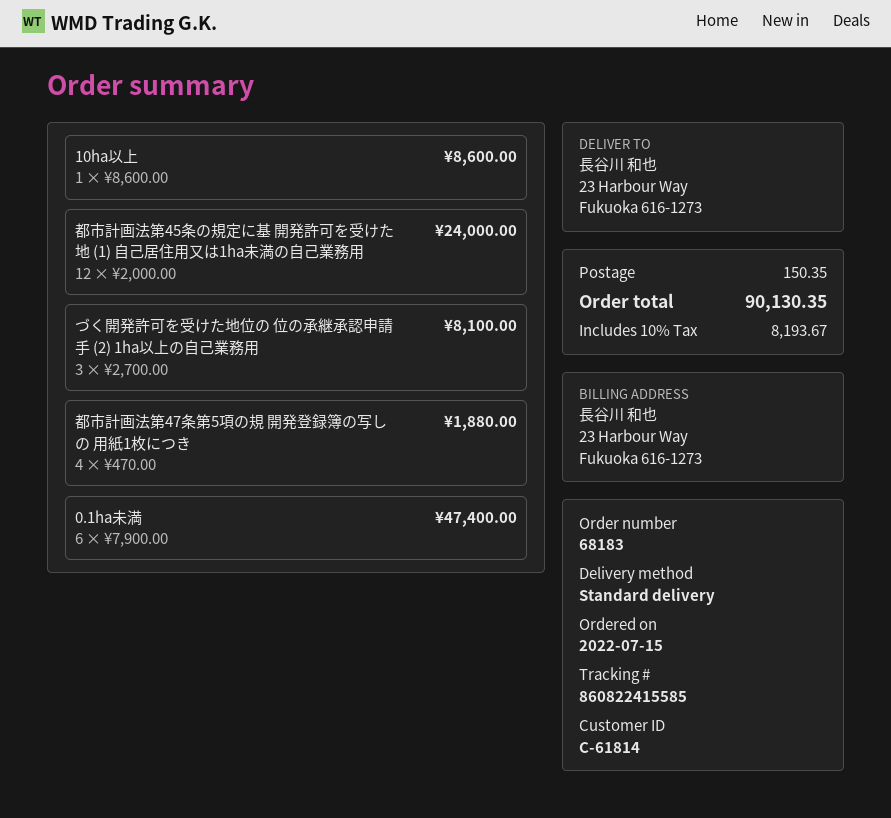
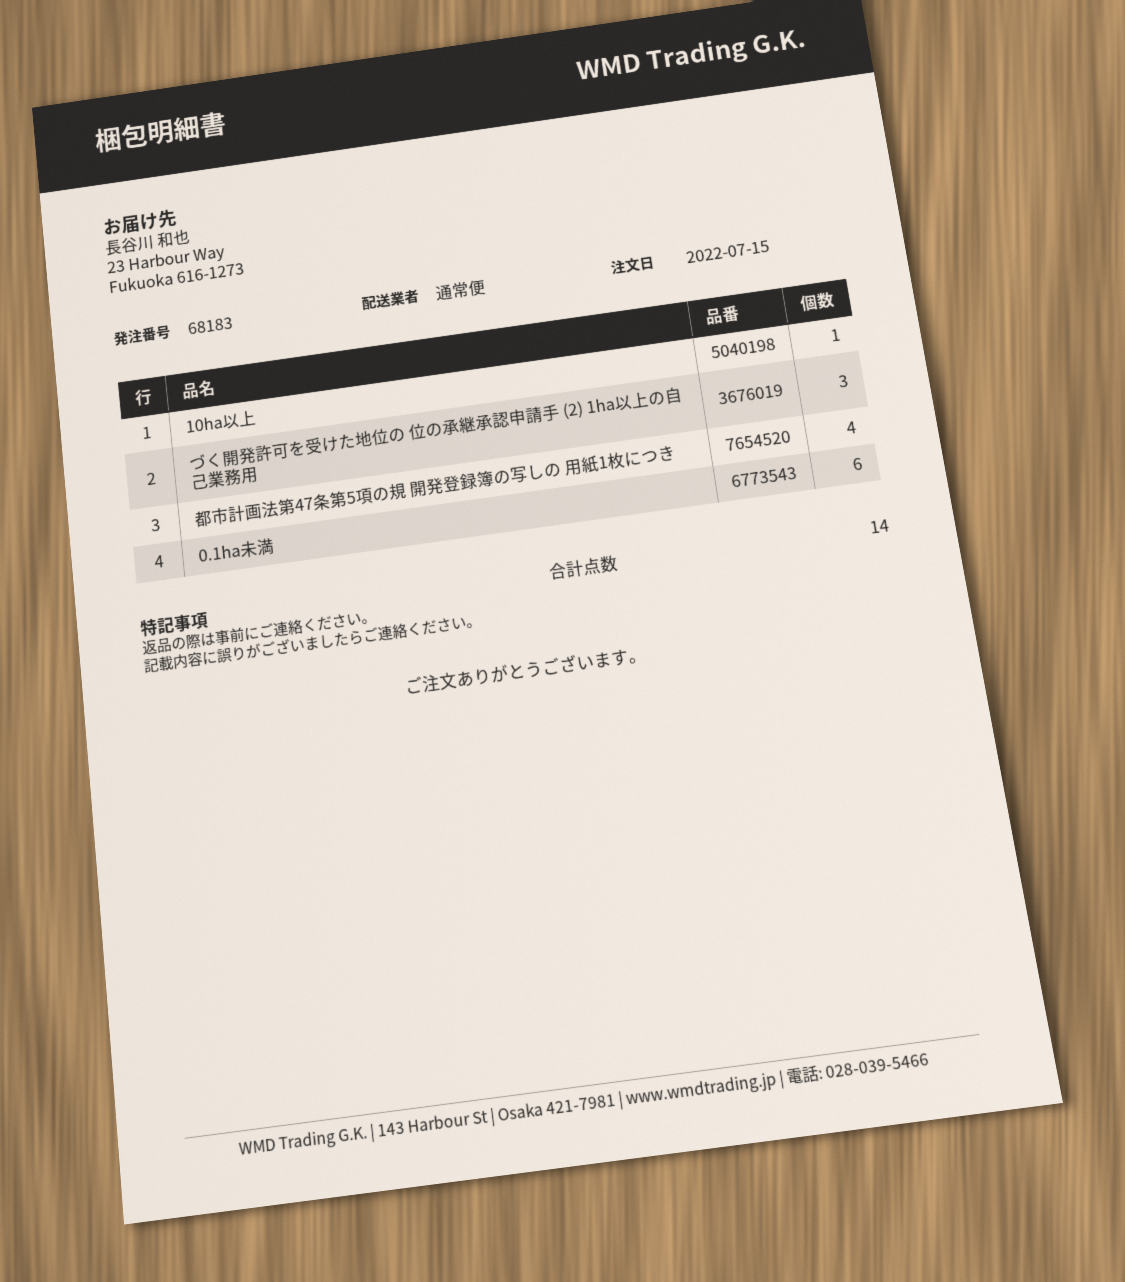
都市計画法第45条の規定に基 開発許可を受けた地 (1) 自己居住用又は1ha未満の自己業務用: 12 -> none

